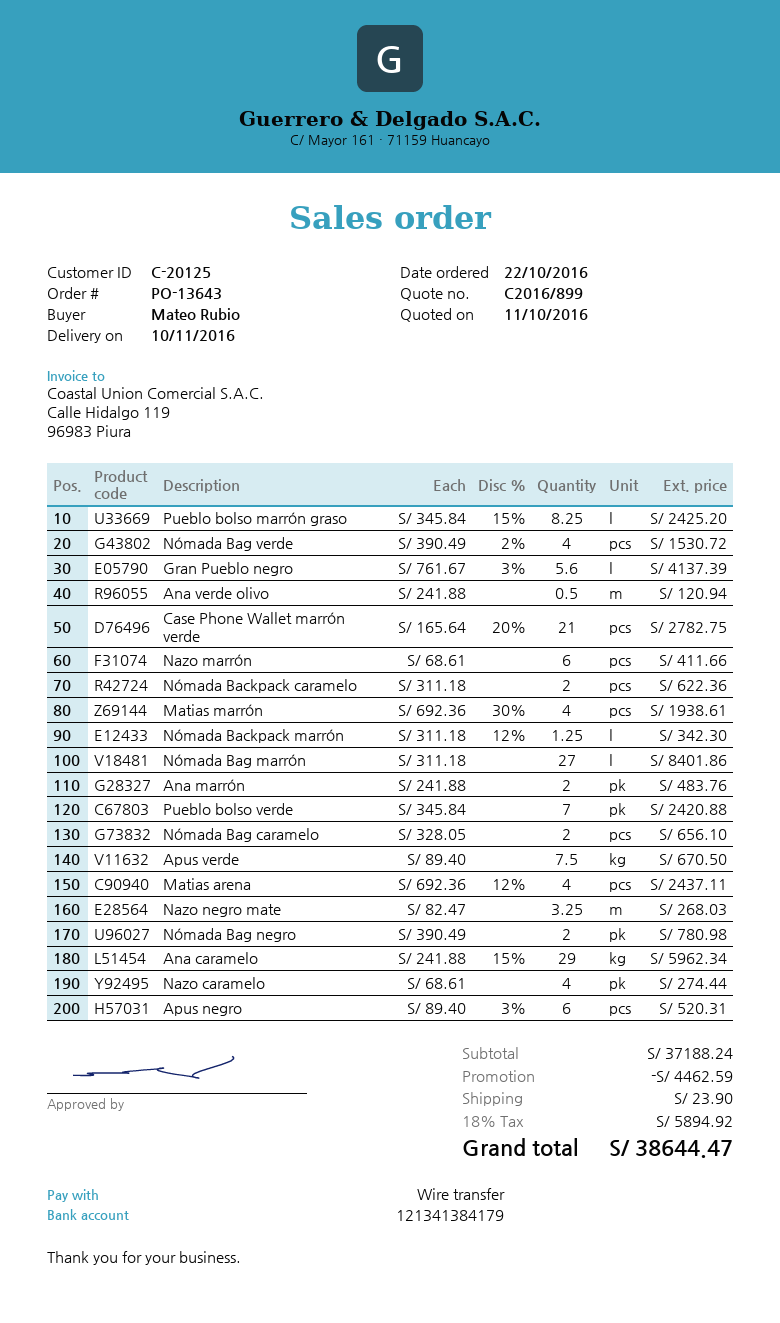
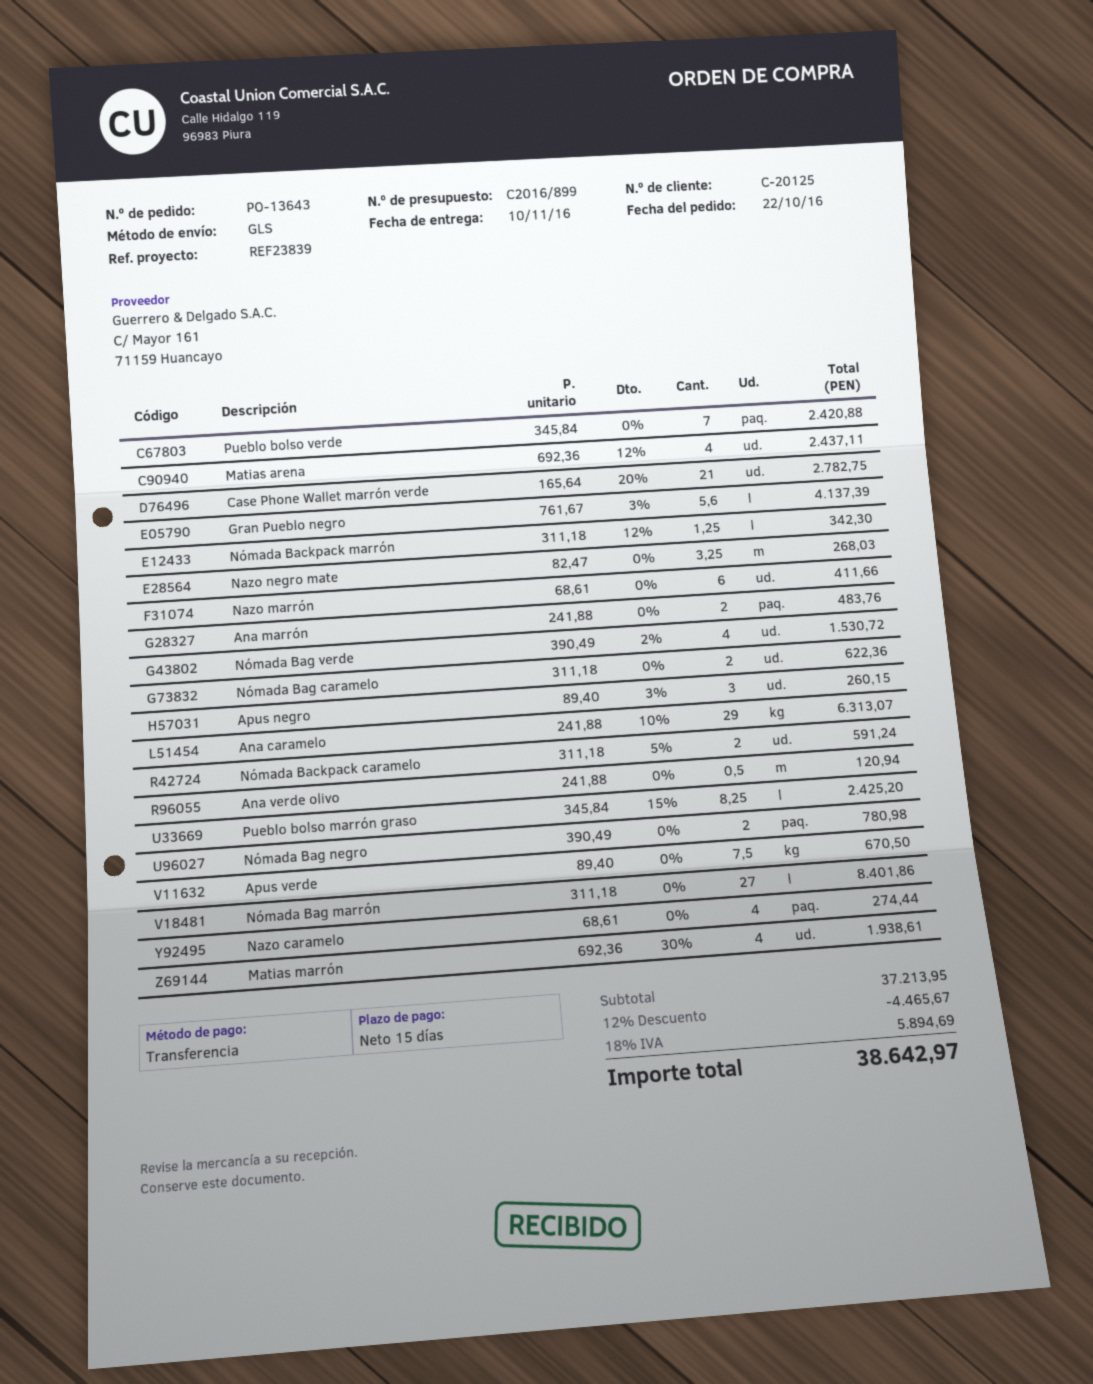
Nómada Backpack caramelo: 2 x 311.18 = 622.36 -> 2 x 311.18 - 5% = 591.24
Nómada Bag caramelo: 2 x 328.05 = 656.10 -> 2 x 311.18 = 622.36
Ana caramelo: 29 x 241.88 - 15% = 5962.34 -> 29 x 241.88 - 10% = 6313.07
Apus negro: 6 x 89.40 - 3% = 520.31 -> 3 x 89.40 - 3% = 260.15
subtotal: 37188.24 -> 37213.95
discount: 4462.59 -> 4465.67
shipping: 23.90 -> none
tax: 18% = 5894.92 -> 18% = 5894.69
total: 38644.47 -> 38642.97

